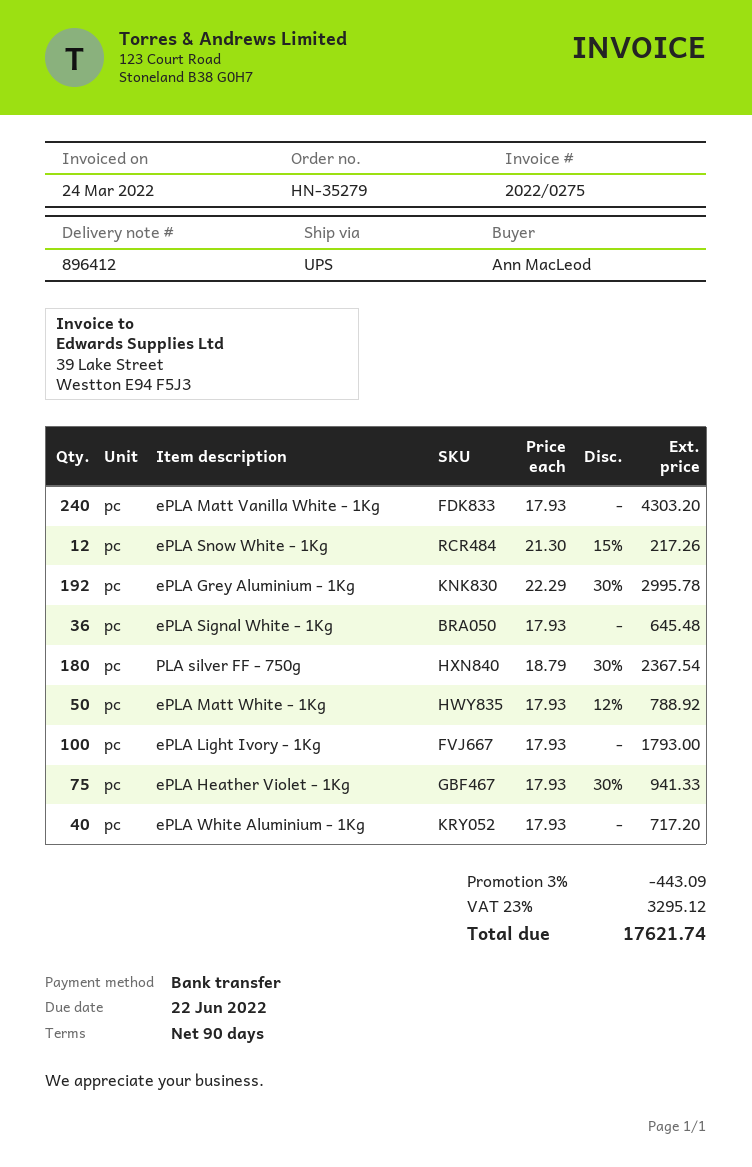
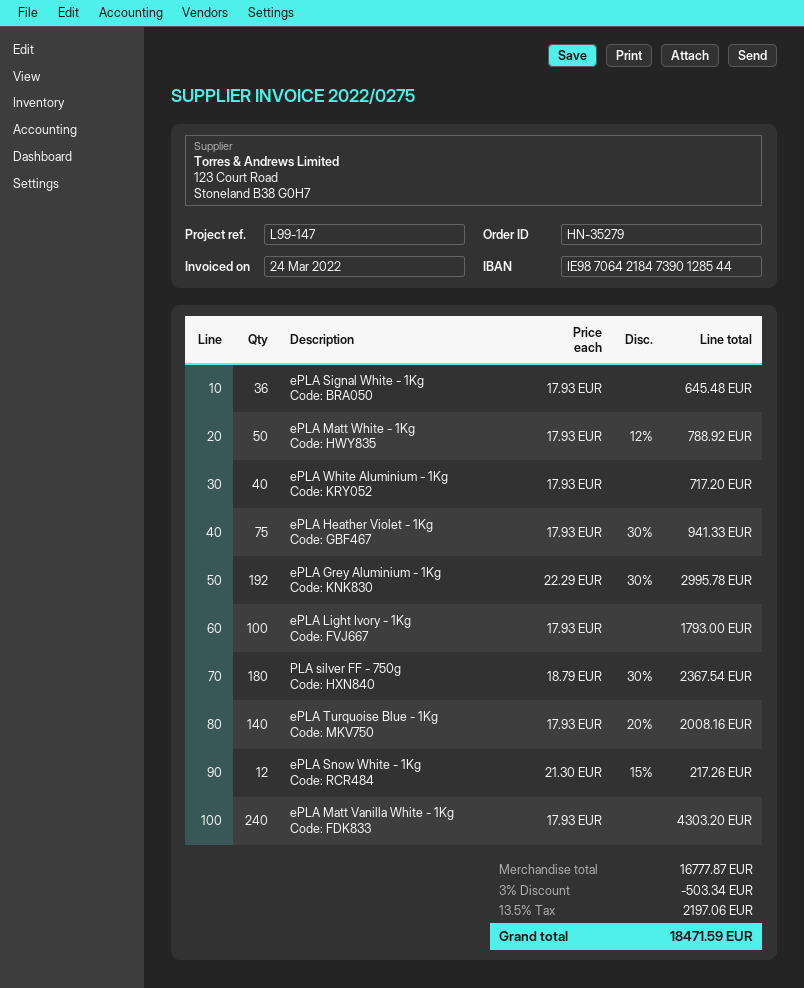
ePLA Turquoise Blue - 1Kg: none -> 140 x 17.93 - 20% = 2008.16
discount: 3% = 443.09 -> 3% = 503.34
tax: 23% = 3295.12 -> 13.5% = 2197.06
total: 17621.74 -> 18471.59

